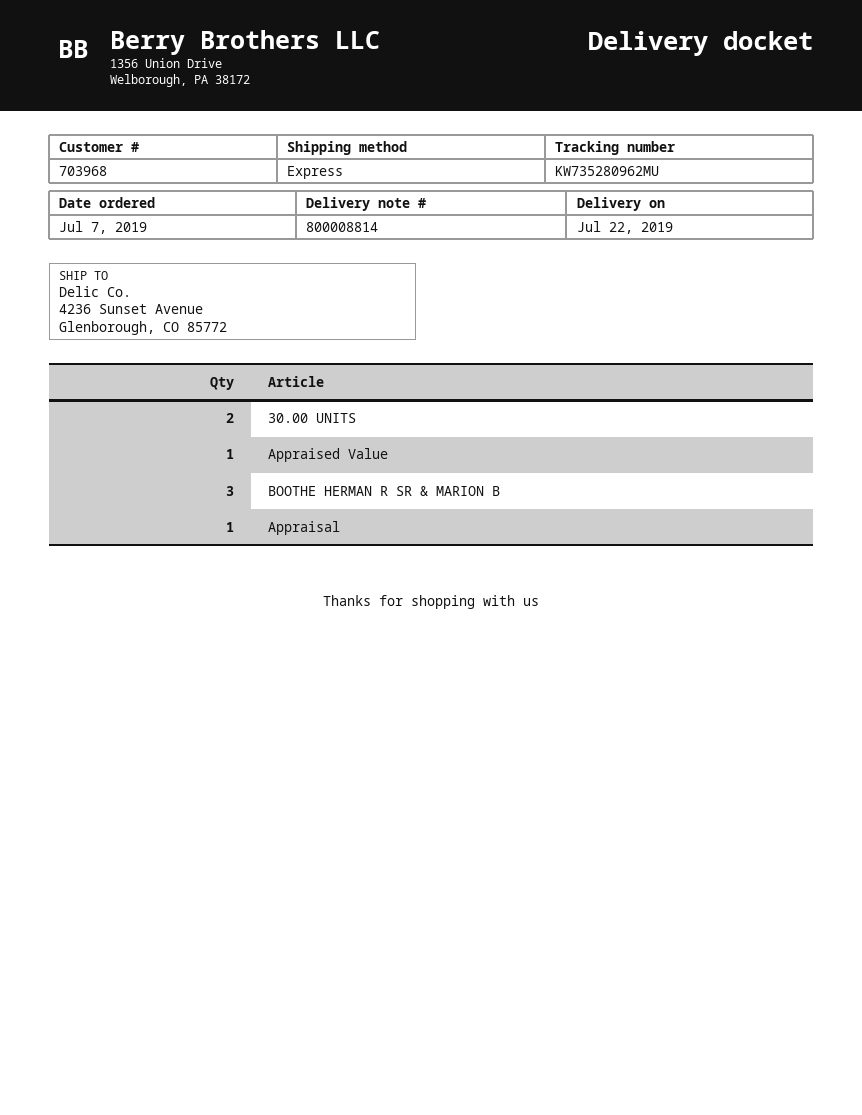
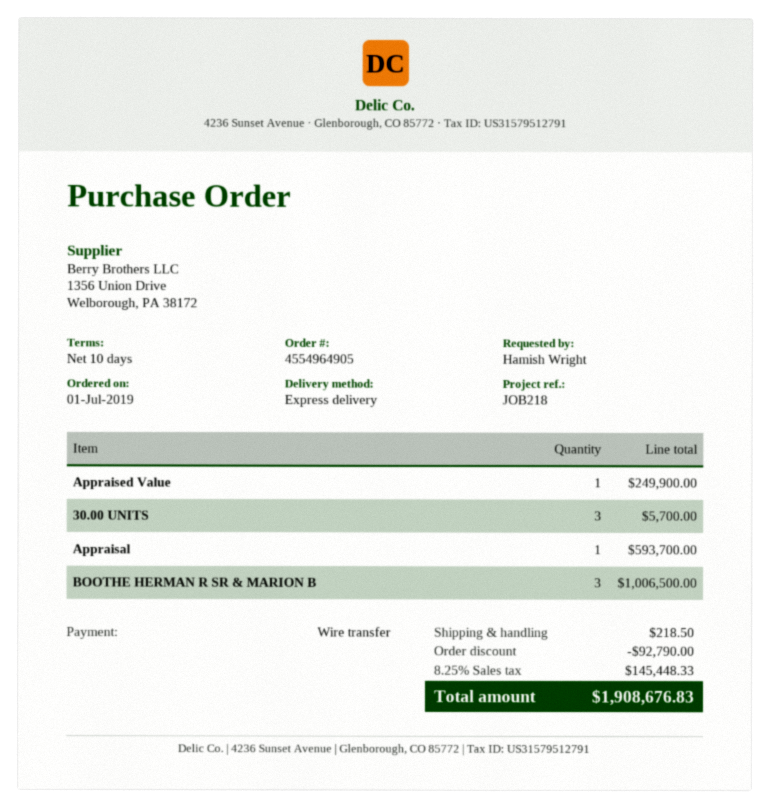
order date: 2019-07-07 -> 2019-07-01
30.00 UNITS: 2 -> 3

